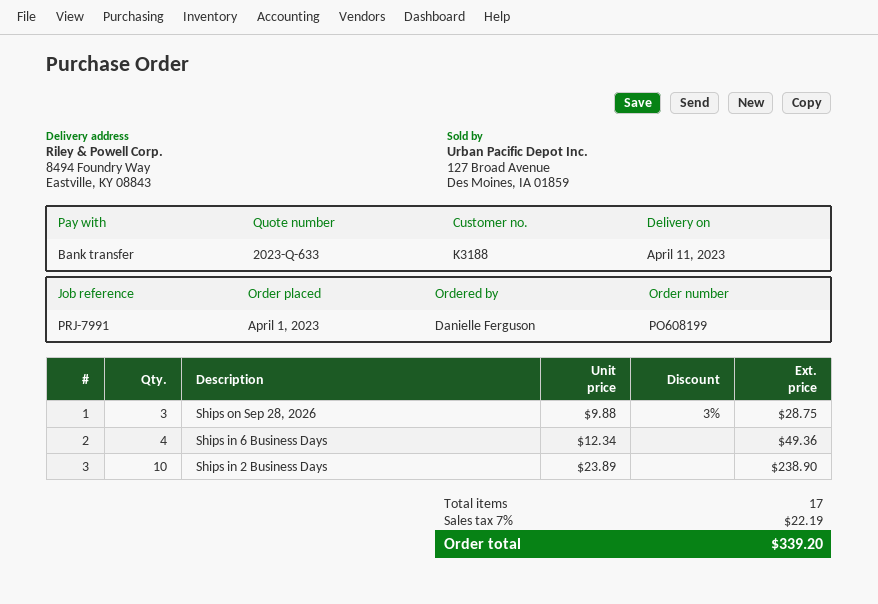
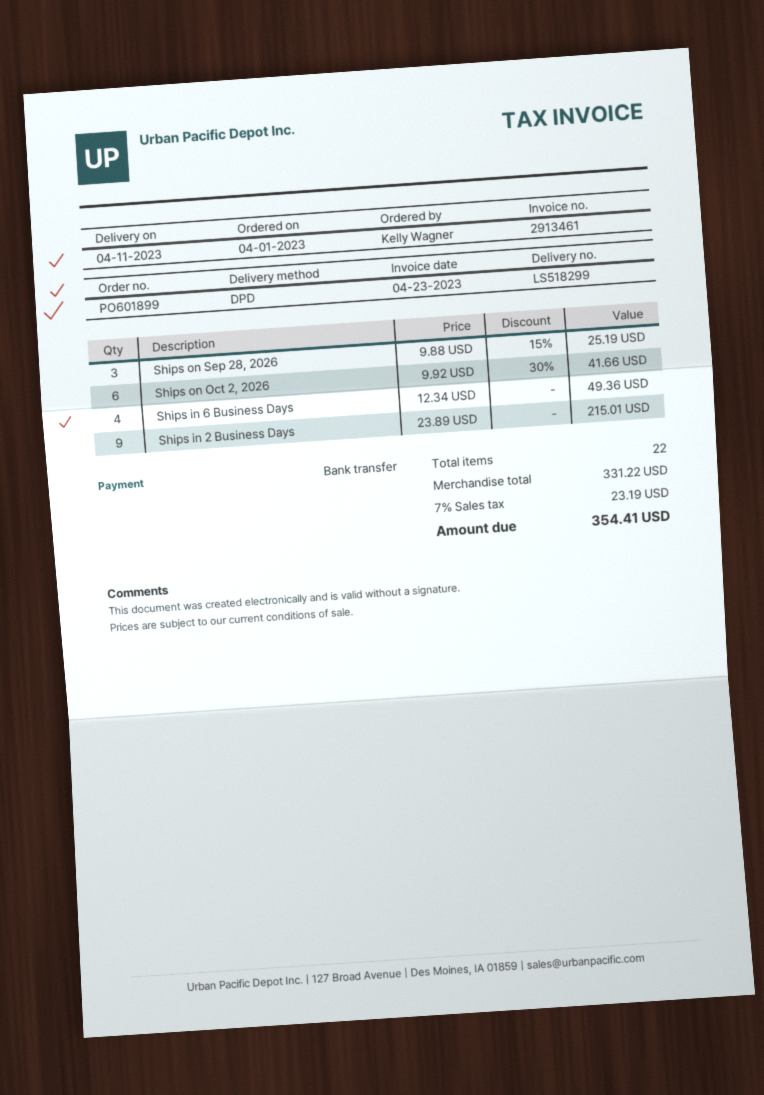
order number: PO608199 -> PO601899
ordered by: Danielle Ferguson -> Kelly Wagner
Ships on Sep 28, 2026: 3 x 9.88 - 3% = 28.75 -> 3 x 9.88 - 15% = 25.19
Ships in 2 Business Days: 10 x 23.89 = 238.90 -> 9 x 23.89 = 215.01
Ships on Oct 2, 2026: none -> 6 x 9.92 - 30% = 41.66
total quantity: 17 -> 22
tax: 7% = 22.19 -> 7% = 23.19
total: 339.20 -> 354.41

